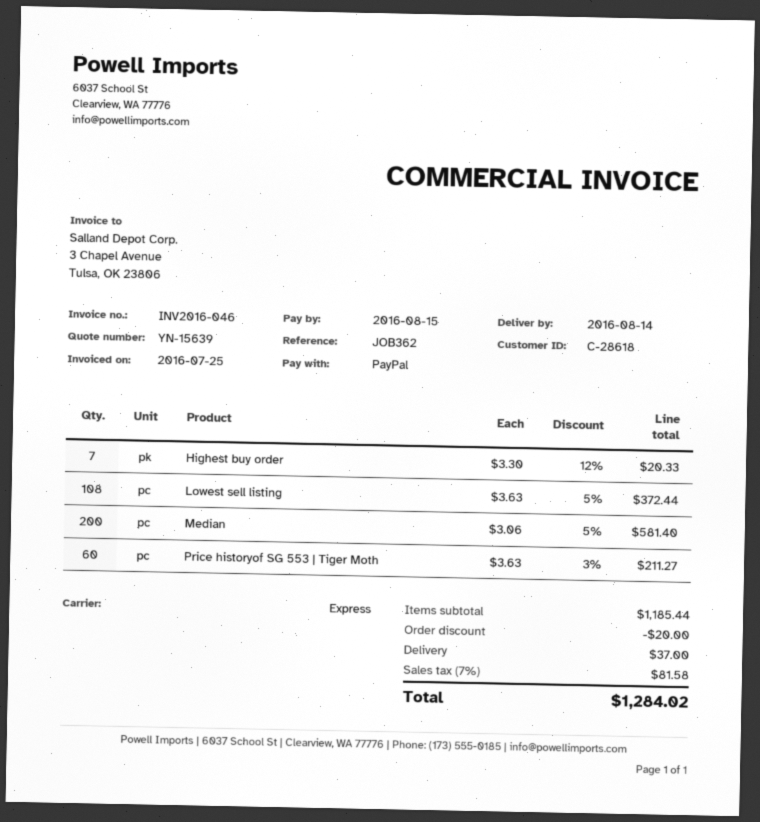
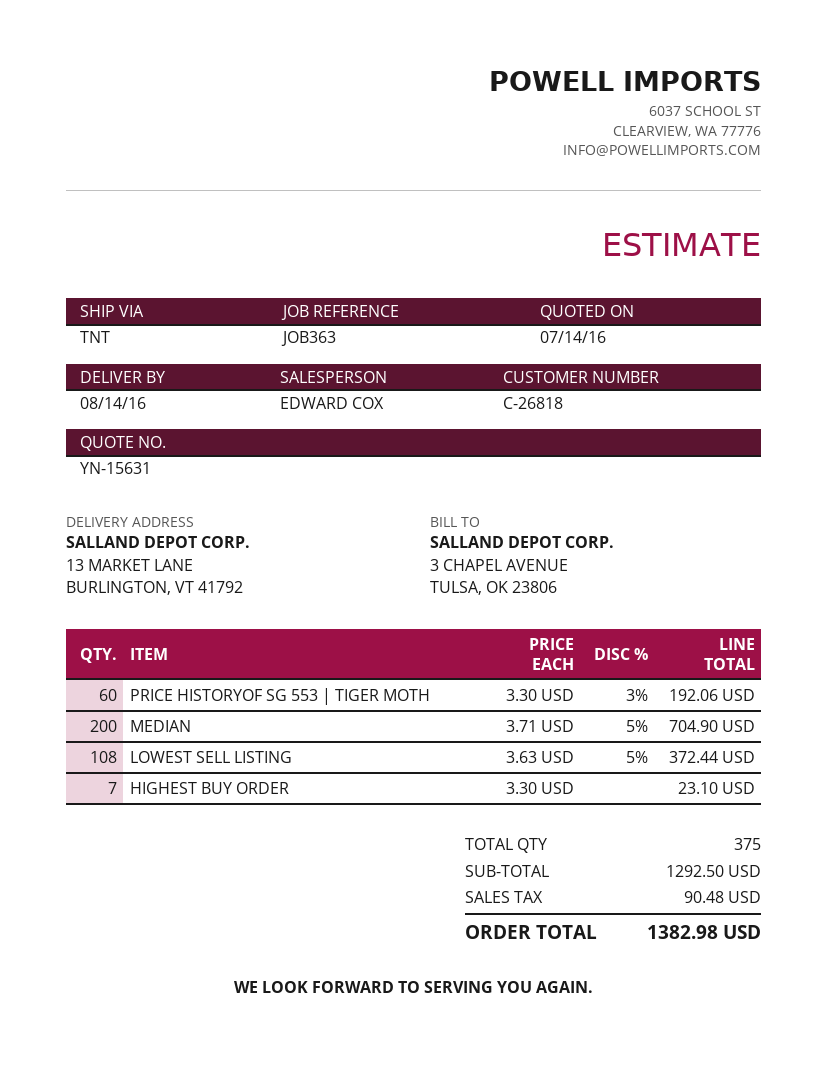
quote number: YN-15639 -> YN-15631
customer number: C-28618 -> C-26818
reference: JOB362 -> JOB363
shipping method: express -> TNT
Highest buy order: 7 x 3.30 - 12% = 20.33 -> 7 x 3.30 = 23.10
Median: 200 x 3.06 - 5% = 581.40 -> 200 x 3.71 - 5% = 704.90
Price historyof SG 553 | Tiger Moth: 60 x 3.63 - 3% = 211.27 -> 60 x 3.30 - 3% = 192.06
subtotal: 1185.44 -> 1292.50
discount: 20.00 -> none
shipping: 37.00 -> none
tax: 81.58 -> 90.48
total: 1284.02 -> 1382.98

